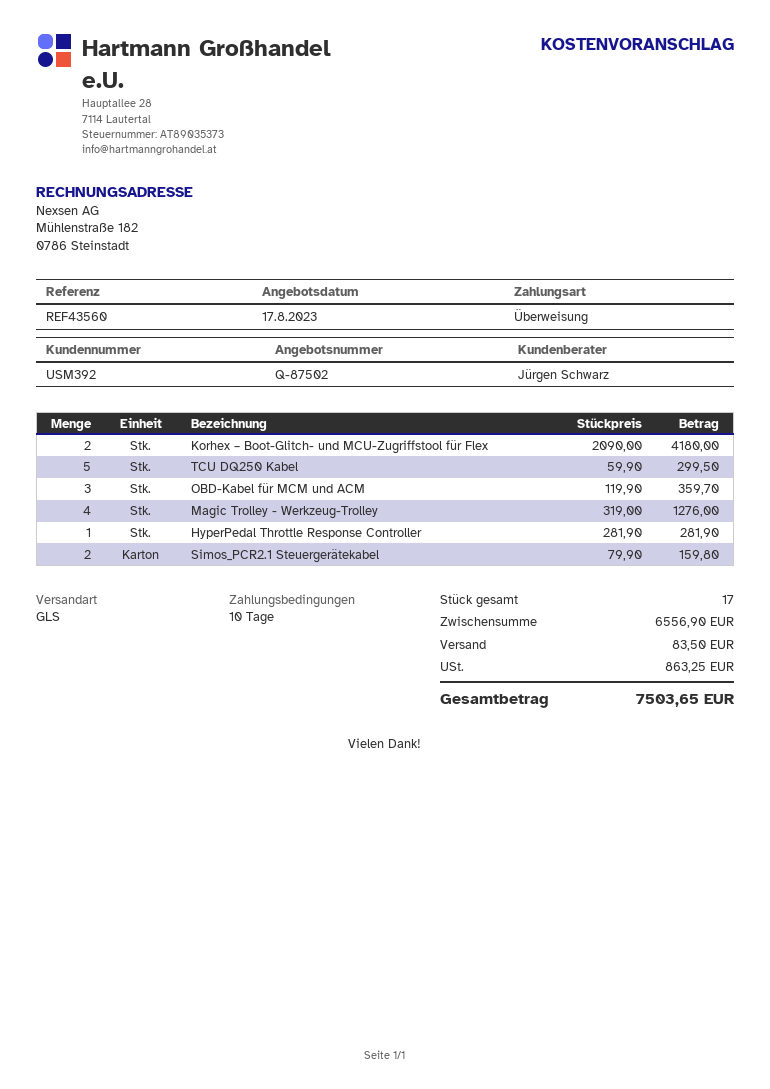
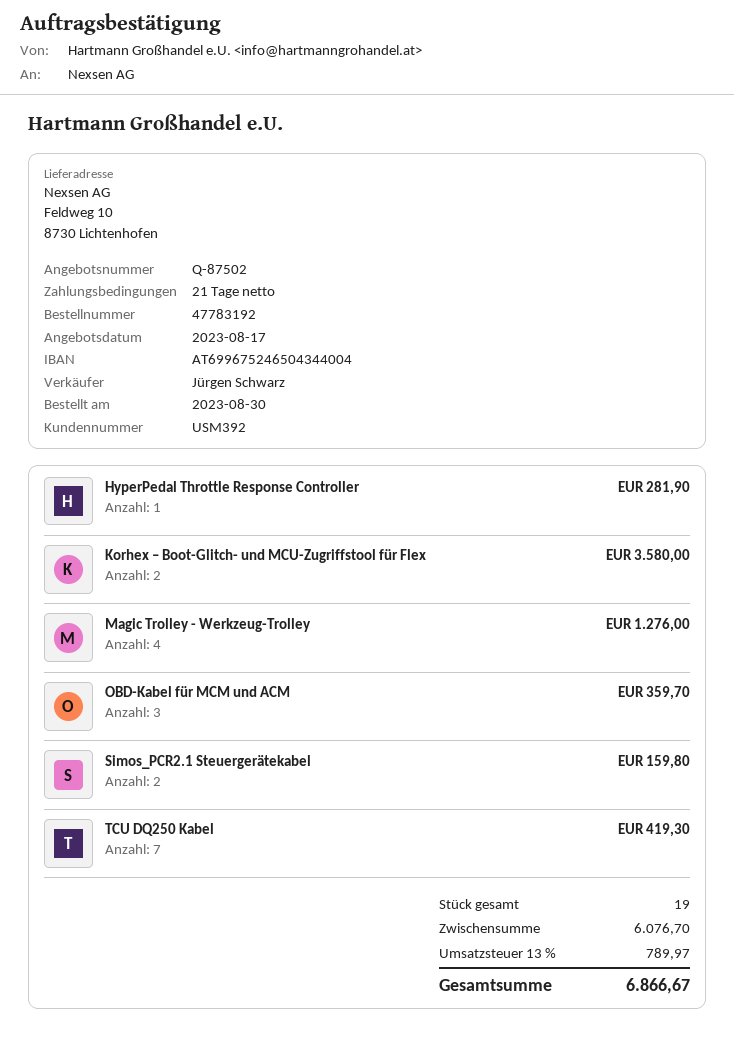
payment terms: 10 days -> 21 days
Korhex – Boot-Glitch- und MCU-Zugriffstool für Flex: 2 for 4180.00 -> 2 for 3580.00
TCU DQ250 Kabel: 5 for 299.50 -> 7 for 419.30
total quantity: 17 -> 19
subtotal: 6556.90 -> 6076.70
shipping: 83.50 -> none
tax: 863.25 -> 789.97
total: 7503.65 -> 6866.67

